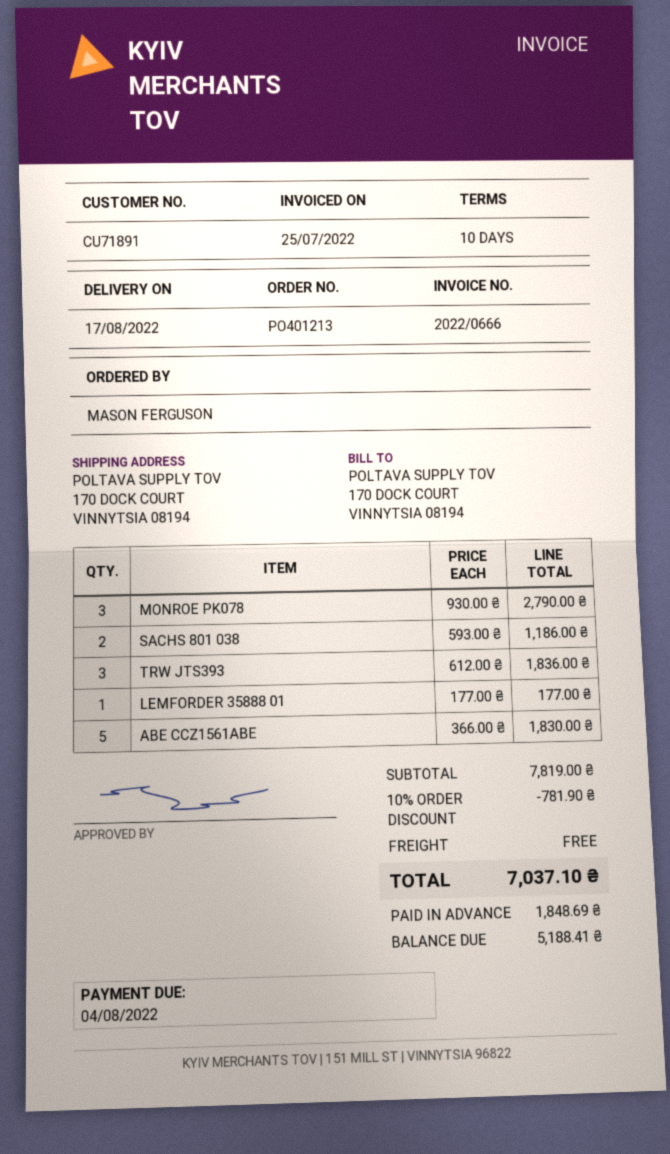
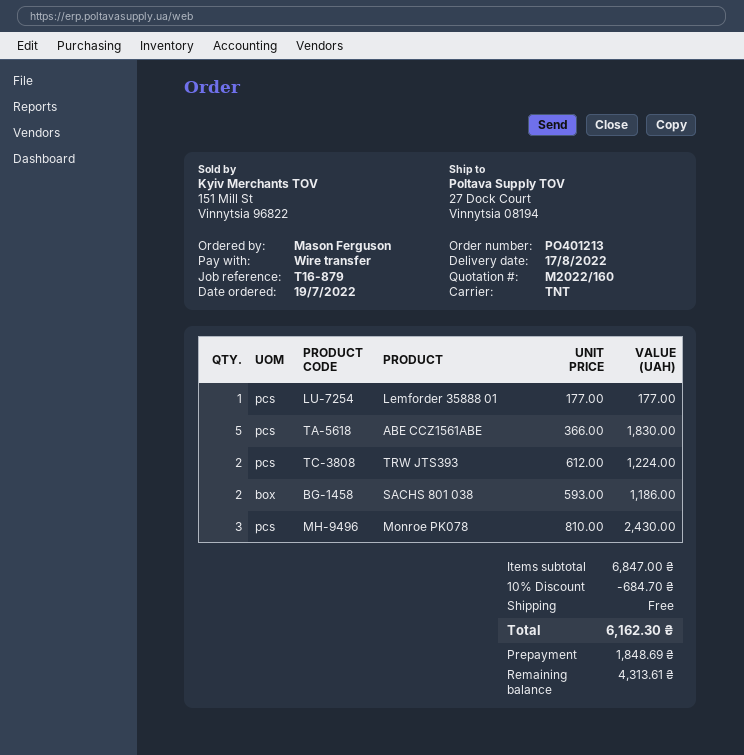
ship to: 170 DOCK COURT, VINNYTSIA 08194 -> 27 Dock Court, Vinnytsia 08194
MONROE PK078: 3 x 930.00 = 2790.00 -> 3 x 810.00 = 2430.00
TRW JTS393: 3 x 612.00 = 1836.00 -> 2 x 612.00 = 1224.00
subtotal: 7819.00 -> 6847.00
discount: 10% = 781.90 -> 10% = 684.70
total: 7037.10 -> 6162.30
balance: 5188.41 -> 4313.61

